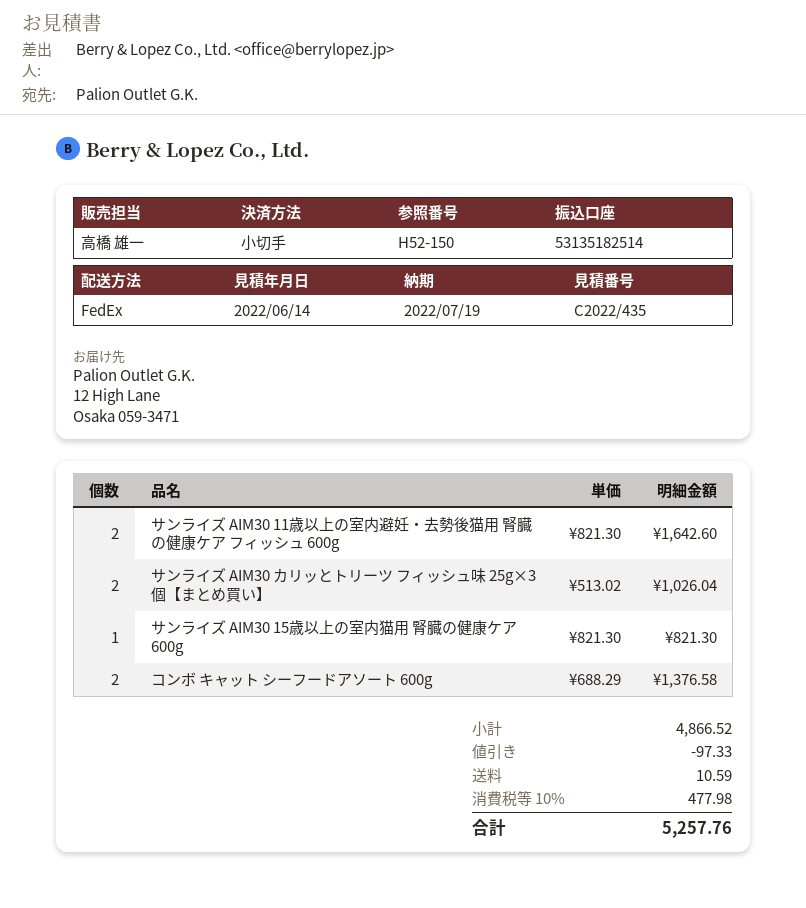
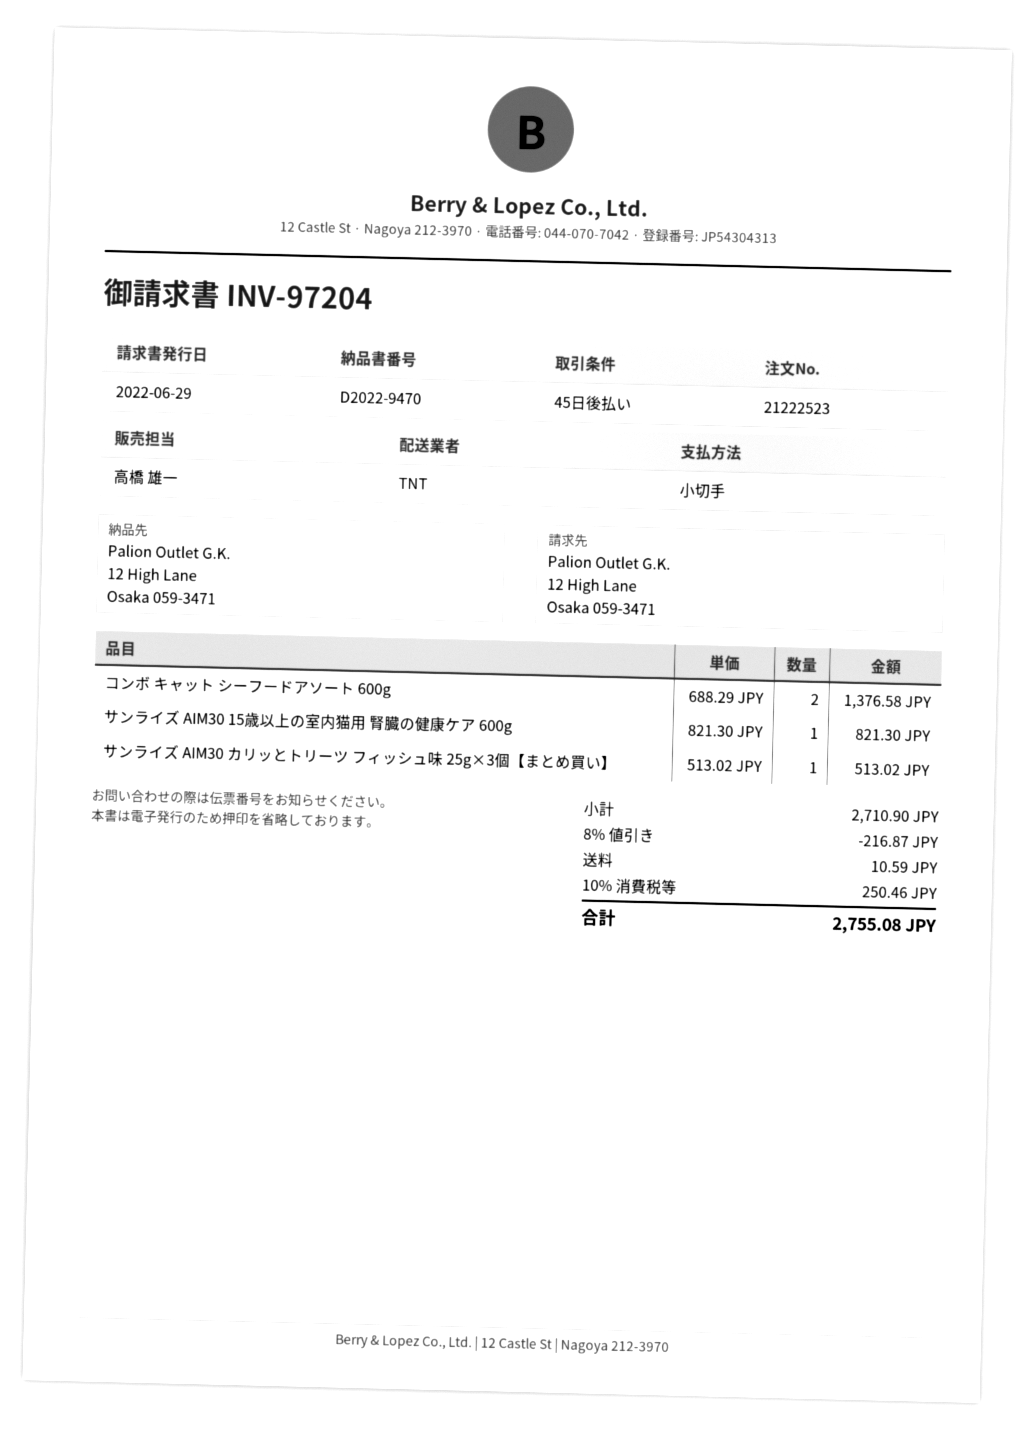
shipping method: FedEx -> TNT
サンライズ AIM30 11歳以上の室内避妊・去勢後猫用 腎臓の健康ケア フィッシュ 600g: 2 x 821.30 = 1642.60 -> none
サンライズ AIM30 カリッとトリーツ フィッシュ味 25g×3個【まとめ買い】: 2 x 513.02 = 1026.04 -> 1 x 513.02 = 513.02
subtotal: 4866.52 -> 2710.90
discount: 97.33 -> 216.87
tax: 10% = 477.98 -> 10% = 250.46
total: 5257.76 -> 2755.08

